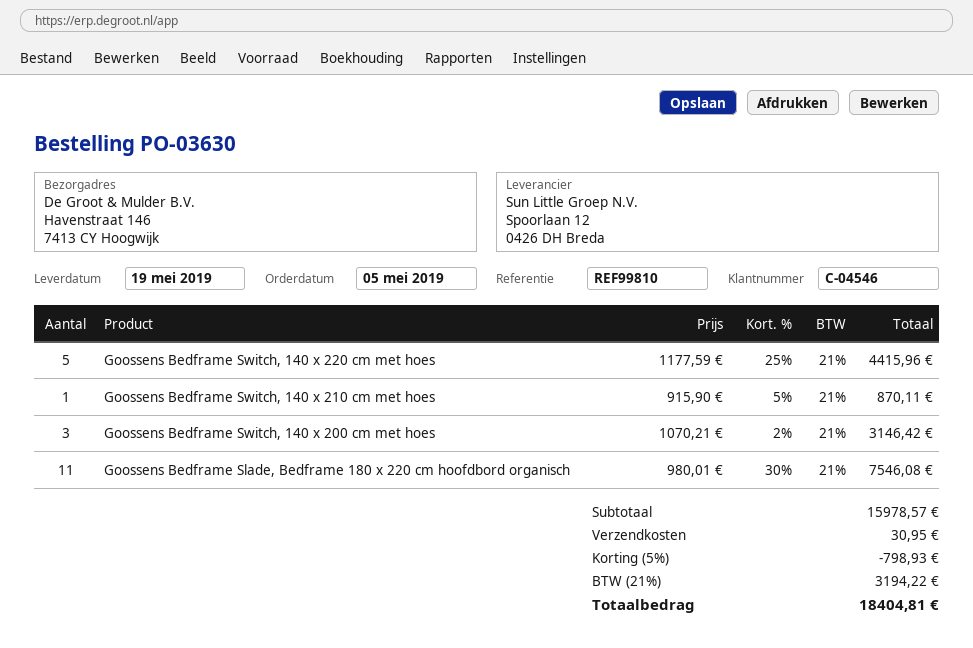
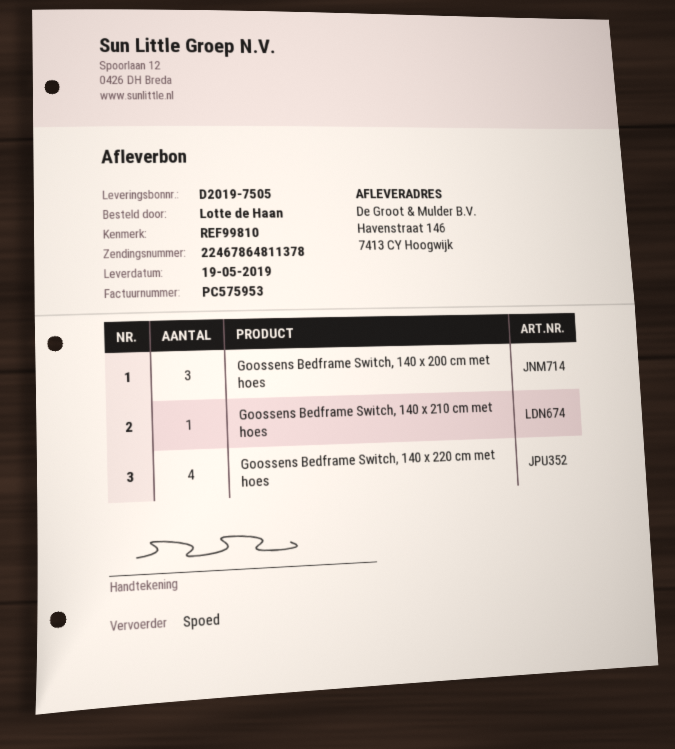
Goossens Bedframe Switch, 140 x 220 cm met hoes: 5 -> 4
Goossens Bedframe Slade, Bedframe 180 x 220 cm hoofdbord organisch: 11 -> none

